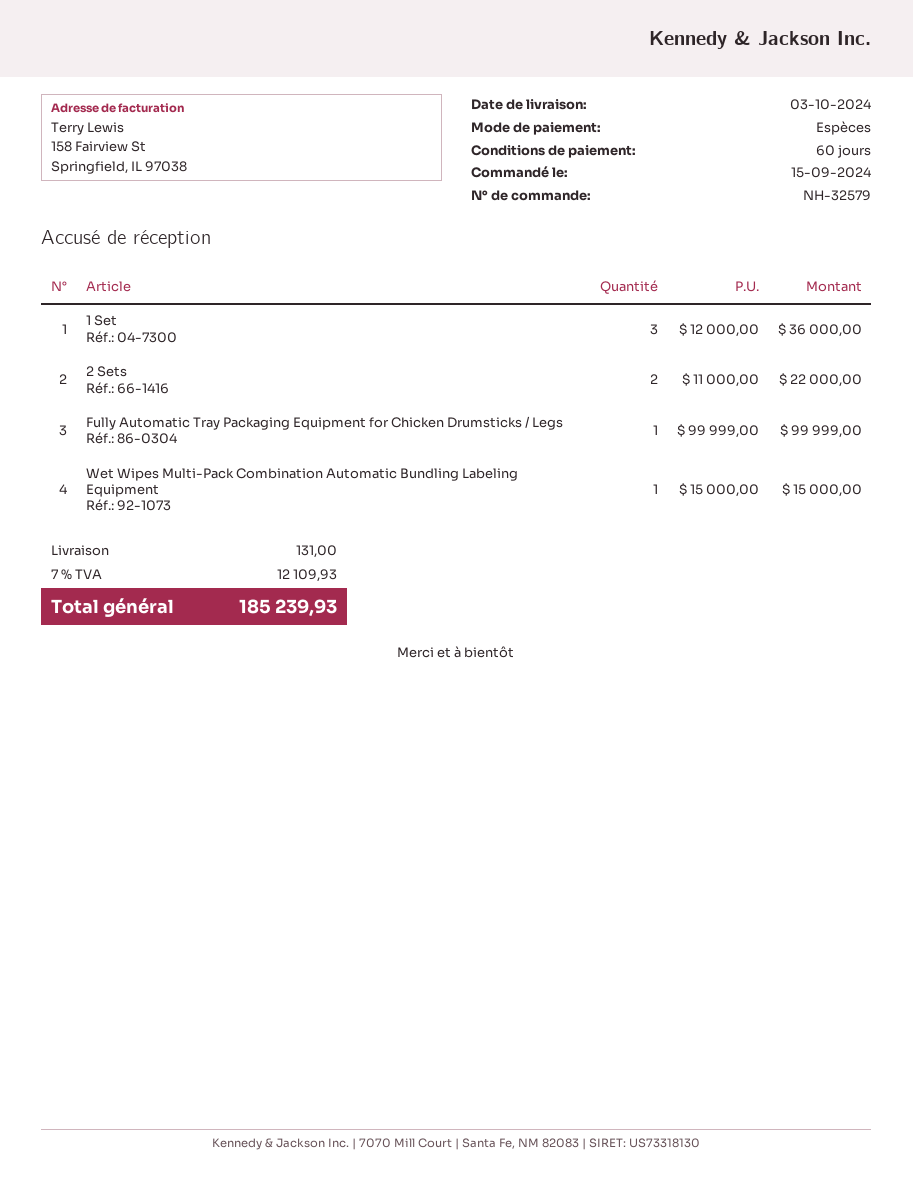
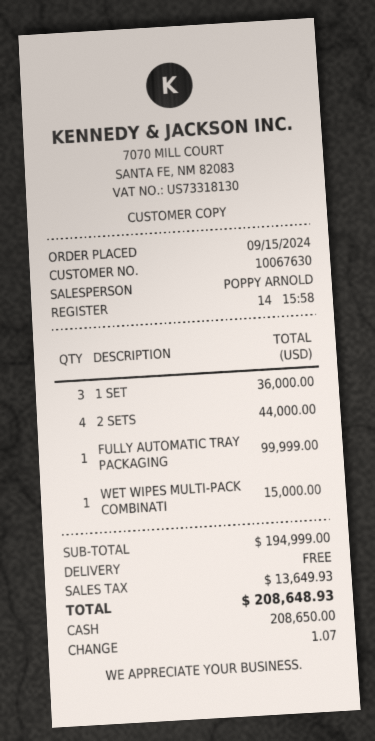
2 Sets: 2 for 22000.00 -> 4 for 44000.00
shipping: 131.00 -> 0.00
tax: 12109.93 -> 13649.93
total: 185239.93 -> 208648.93

